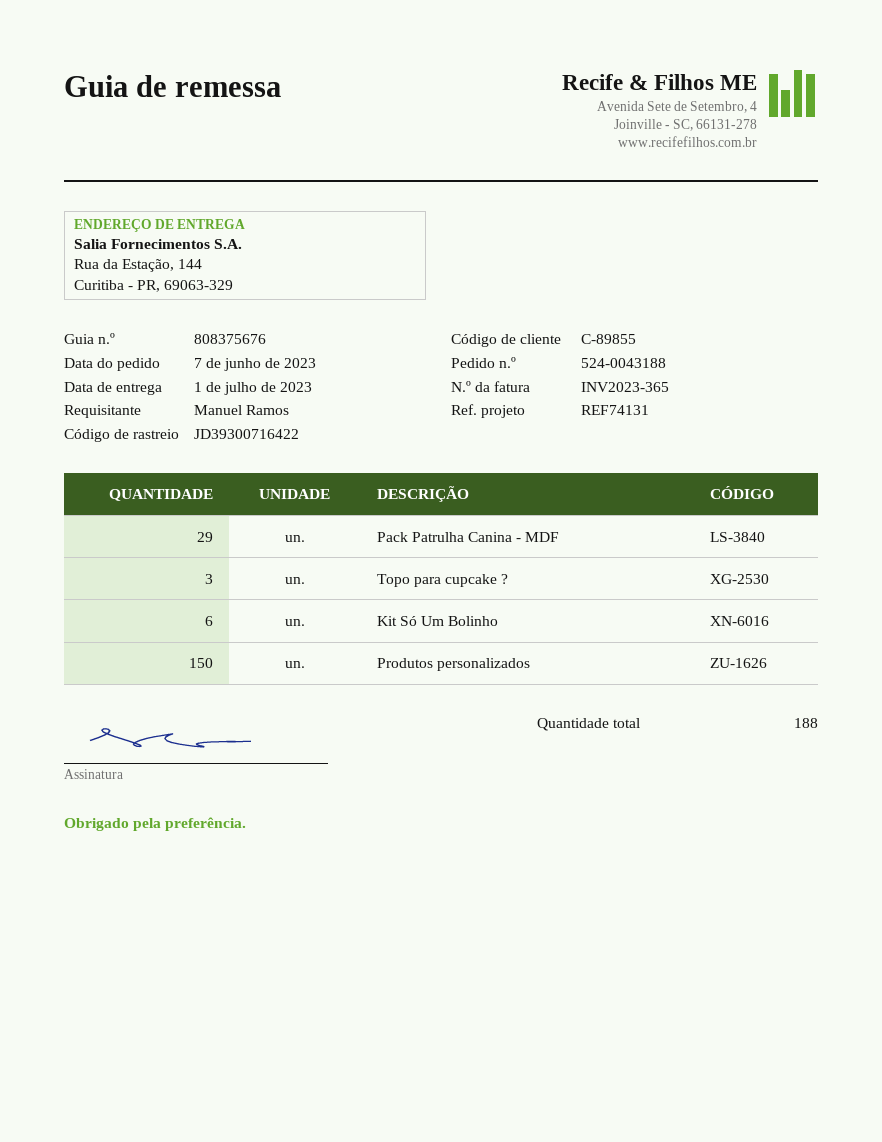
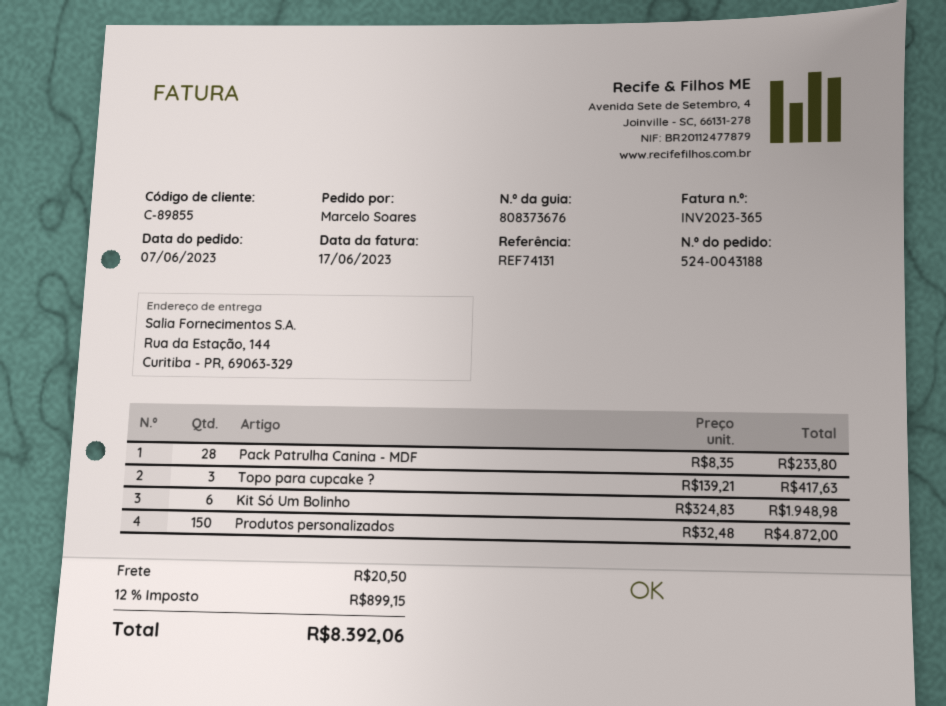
delivery note number: 808375676 -> 808373676
ordered by: Manuel Ramos -> Marcelo Soares
Pack Patrulha Canina - MDF: 29 -> 28

